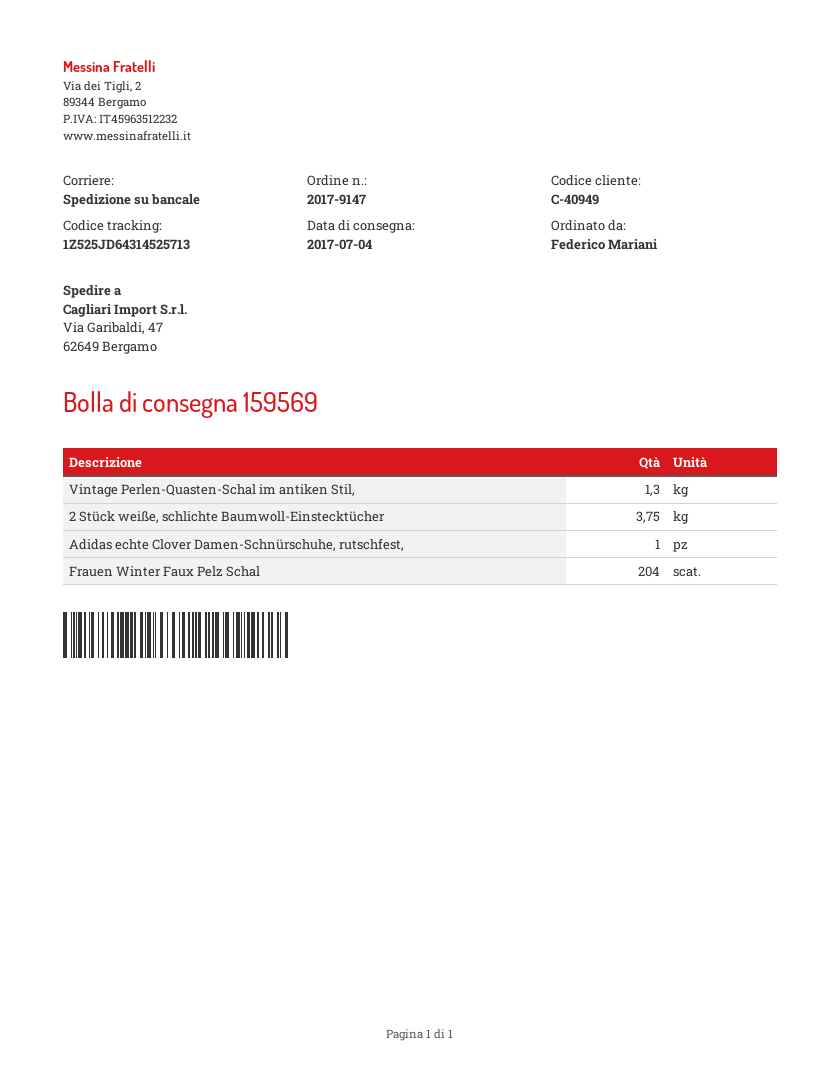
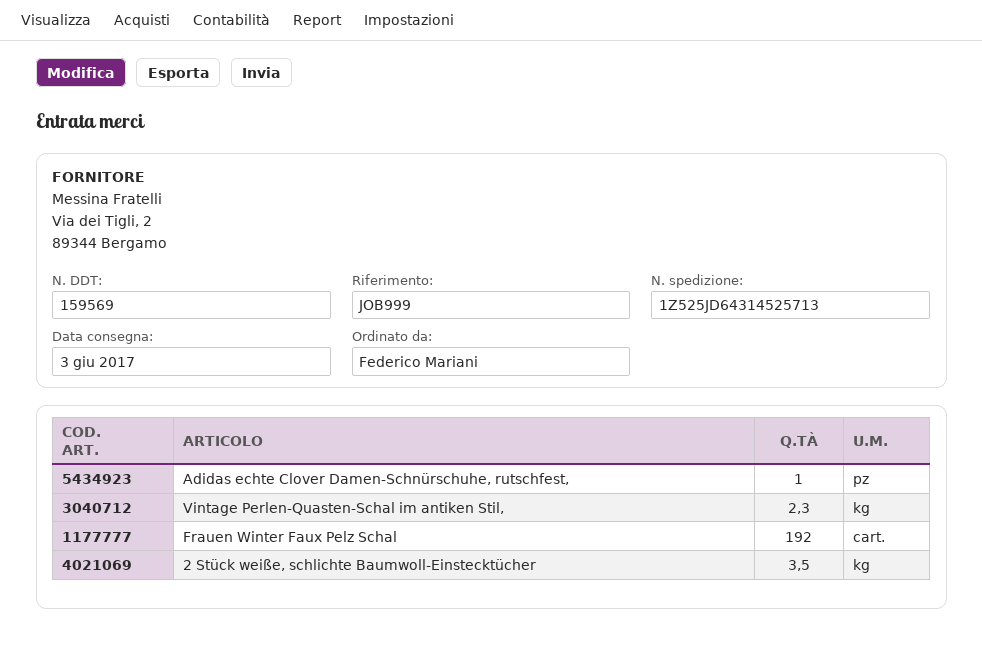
delivery date: 2017-07-04 -> 2017-06-03
Vintage Perlen-Quasten-Schal im antiken Stil,: 1.3 -> 2.3
2 Stück weiße, schlichte Baumwoll-Einstecktücher: 3.75 -> 3.5
Frauen Winter Faux Pelz Schal: 204 -> 192

